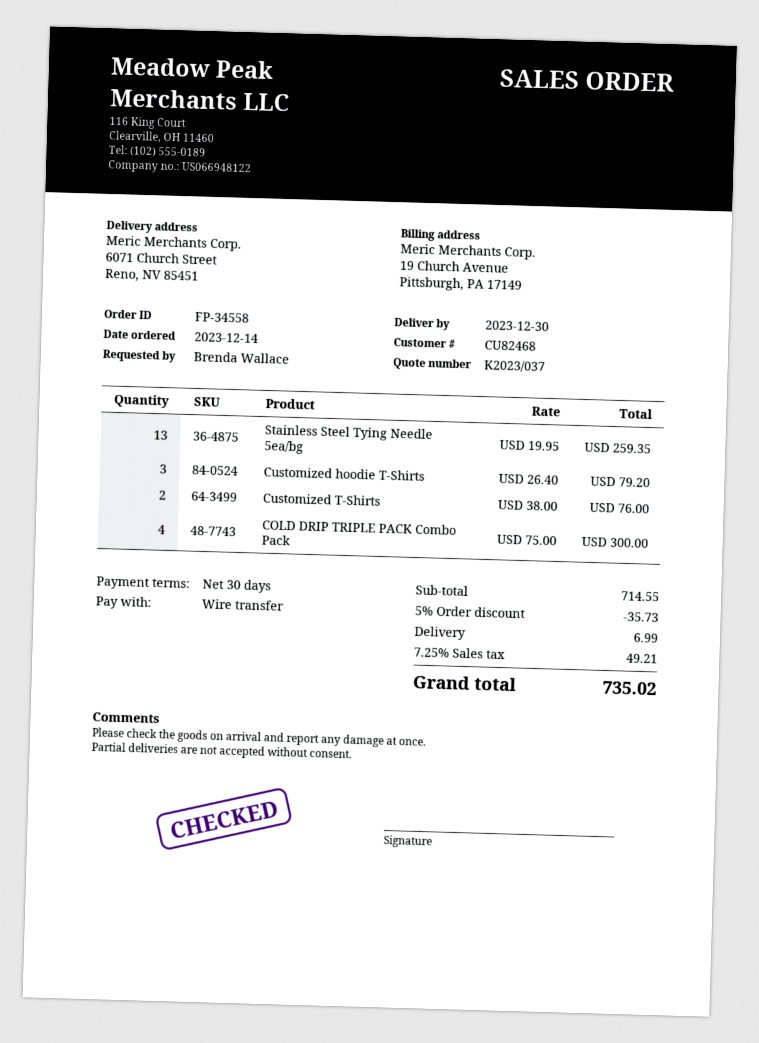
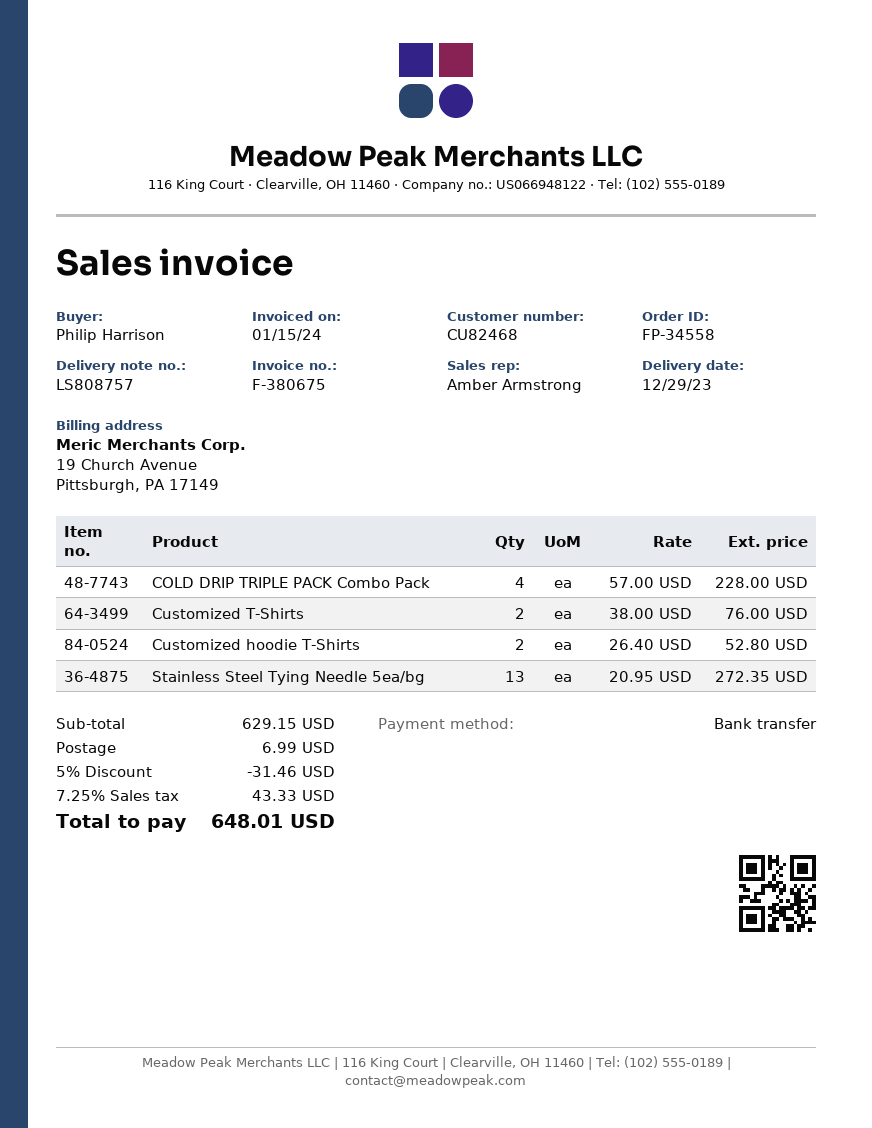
delivery date: 2023-12-30 -> 2023-12-29
ordered by: Brenda Wallace -> Philip Harrison
Stainless Steel Tying Needle 5ea/bg: 13 x 19.95 = 259.35 -> 13 x 20.95 = 272.35
Customized hoodie T-Shirts: 3 x 26.40 = 79.20 -> 2 x 26.40 = 52.80
COLD DRIP TRIPLE PACK Combo Pack: 4 x 75.00 = 300.00 -> 4 x 57.00 = 228.00
subtotal: 714.55 -> 629.15
discount: 5% = 35.73 -> 5% = 31.46
tax: 7.25% = 49.21 -> 7.25% = 43.33
total: 735.02 -> 648.01

